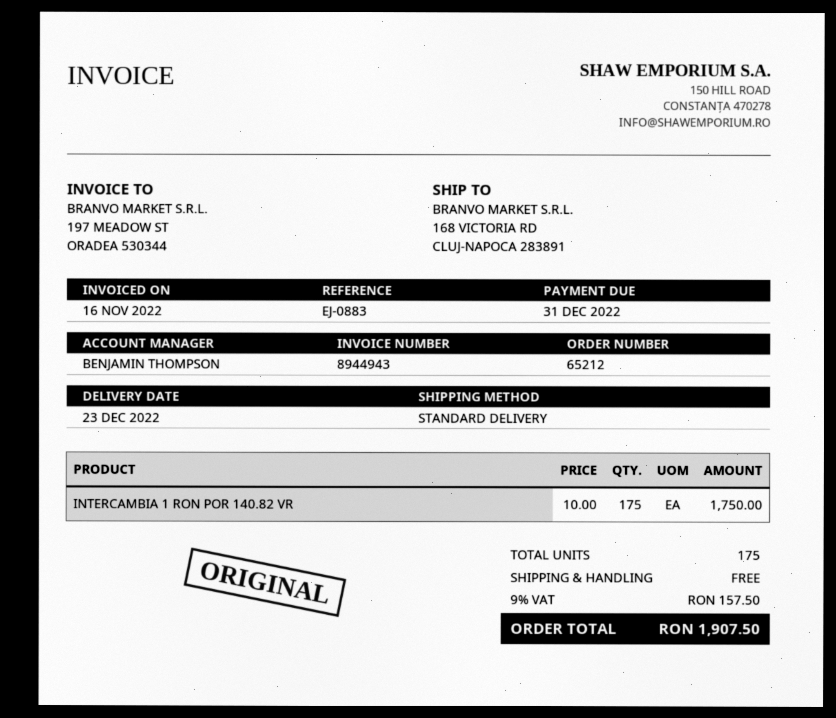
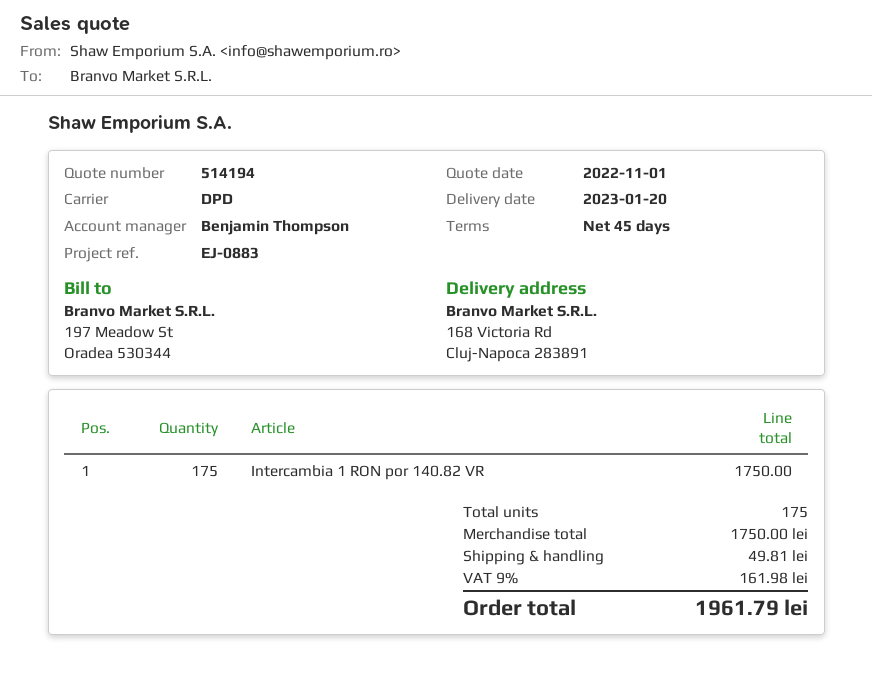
delivery date: 2022-12-23 -> 2023-01-20
shipping method: standard -> DPD
shipping: 0.00 -> 49.81
tax: 9% = 157.50 -> 9% = 161.98
total: 1907.50 -> 1961.79

